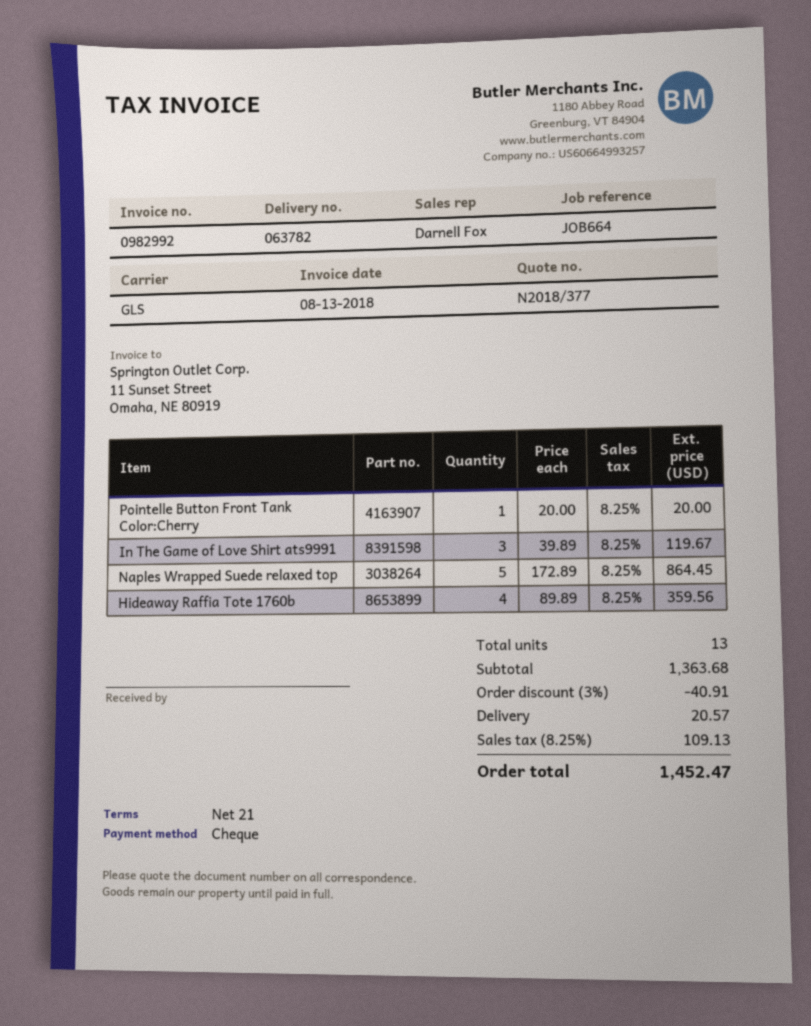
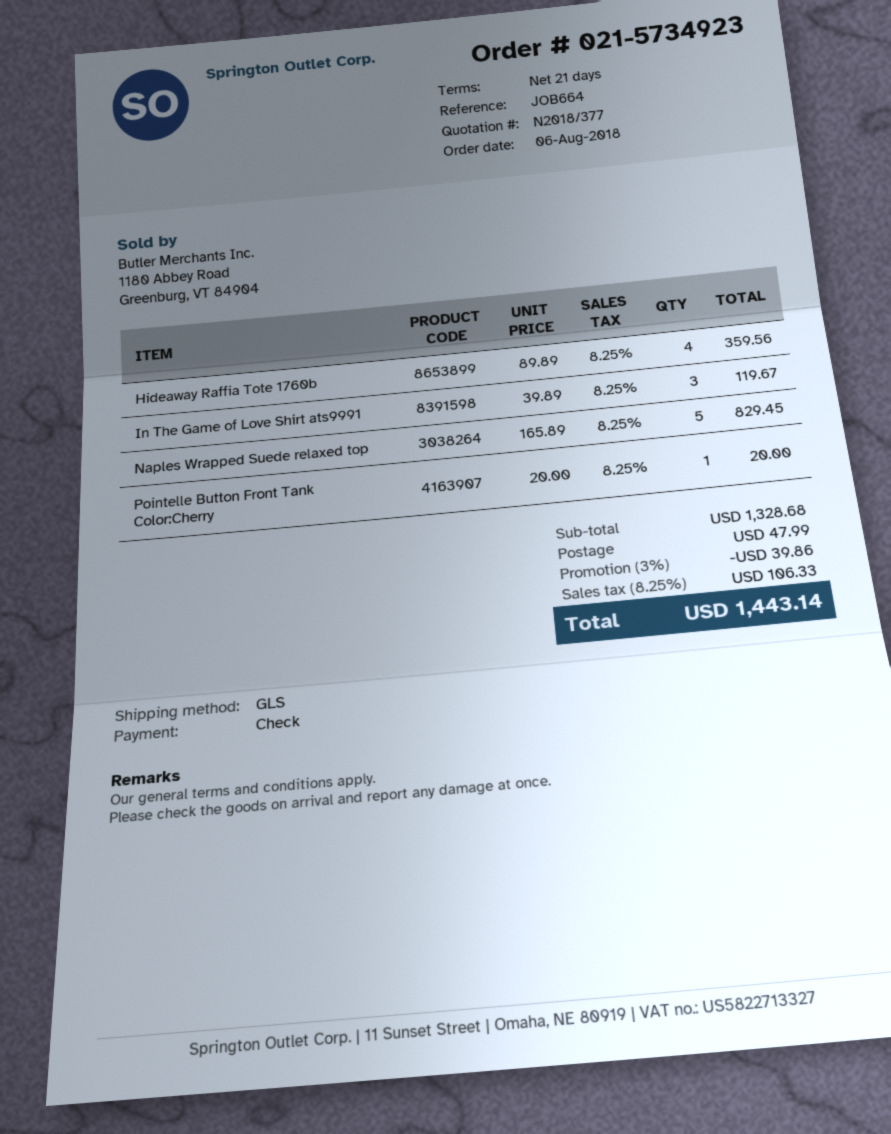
Naples Wrapped Suede relaxed top: 5 x 172.89 = 864.45 -> 5 x 165.89 = 829.45
subtotal: 1363.68 -> 1328.68
discount: 3% = 40.91 -> 3% = 39.86
shipping: 20.57 -> 47.99
tax: 8.25% = 109.13 -> 8.25% = 106.33
total: 1452.47 -> 1443.14

